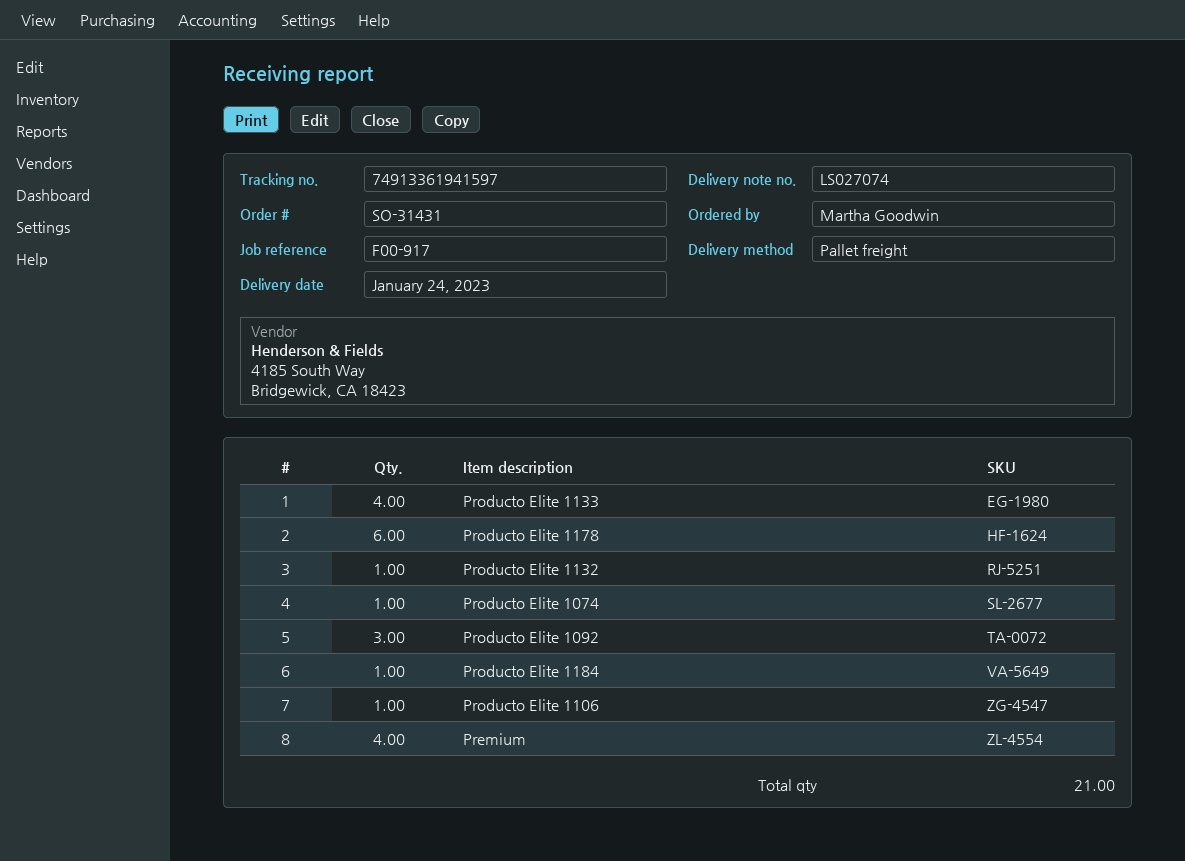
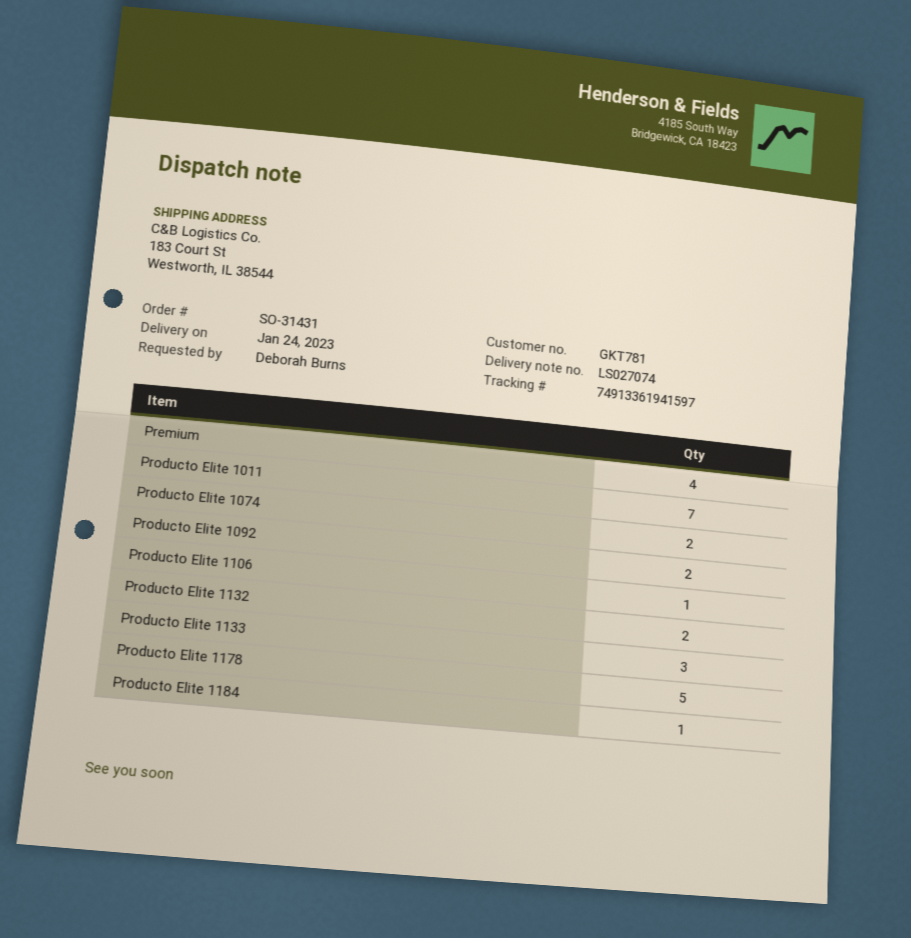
ordered by: Martha Goodwin -> Deborah Burns
Producto Elite 1133: 4 -> 3
Producto Elite 1178: 6 -> 5
Producto Elite 1132: 1 -> 2
Producto Elite 1074: 1 -> 2
Producto Elite 1092: 3 -> 2
Producto Elite 1011: none -> 7

